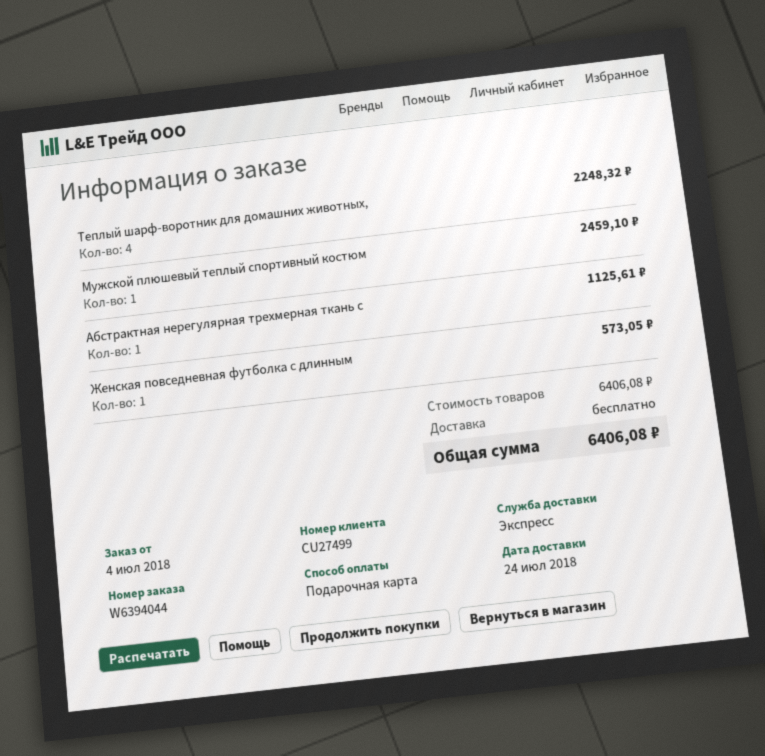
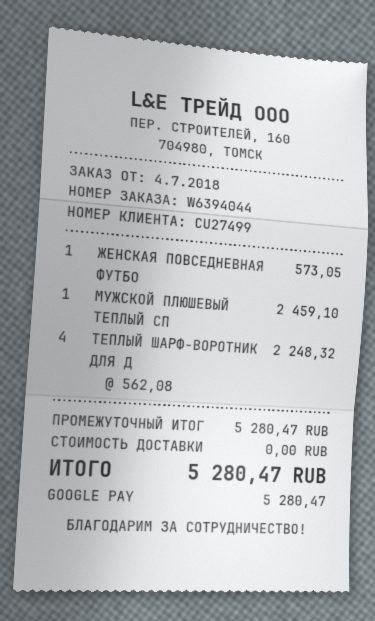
payment method: gift card -> Google Pay
Абстрактная нерегулярная трехмерная ткань с: 1 for 1125.61 -> none
subtotal: 6406.08 -> 5280.47
total: 6406.08 -> 5280.47

